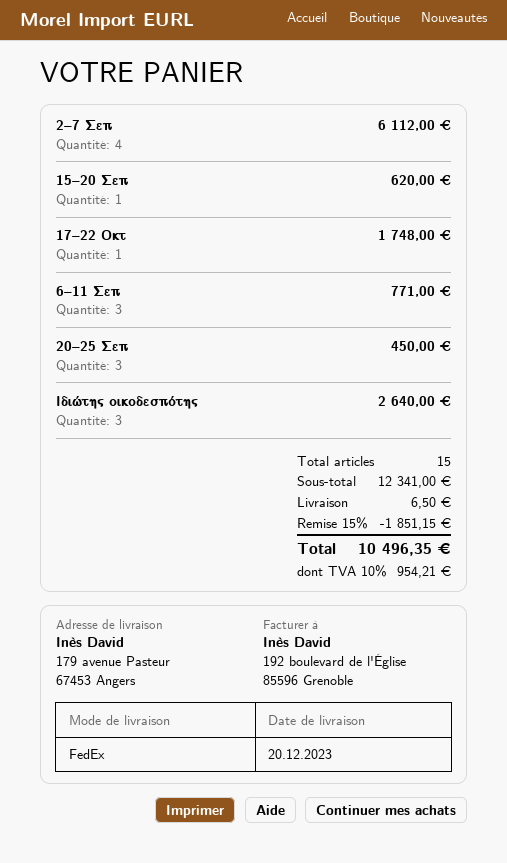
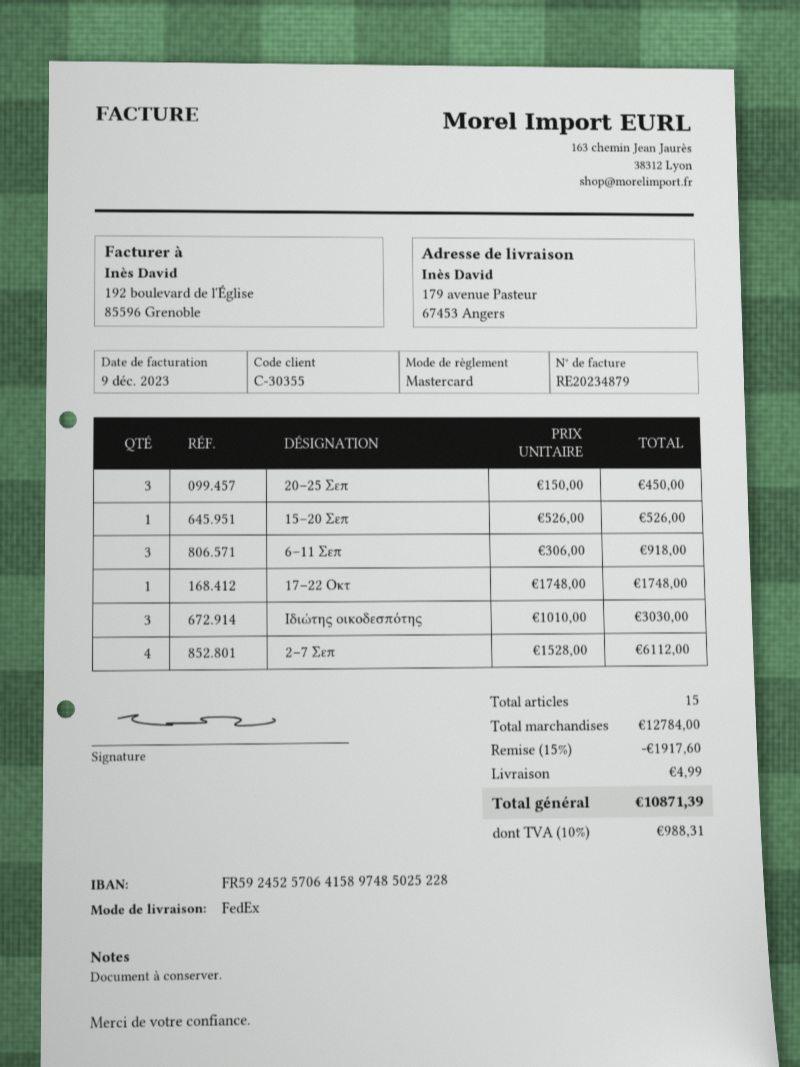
15–20 Σεπ: 1 for 620.00 -> 1 for 526.00
6–11 Σεπ: 3 for 771.00 -> 3 for 918.00
Ιδιώτης οικοδεσπότης: 3 for 2640.00 -> 3 for 3030.00
subtotal: 12341.00 -> 12784.00
discount: 15% = 1851.15 -> 15% = 1917.60
shipping: 6.50 -> 4.99
tax: 10% = 954.21 -> 10% = 988.31
total: 10496.35 -> 10871.39

